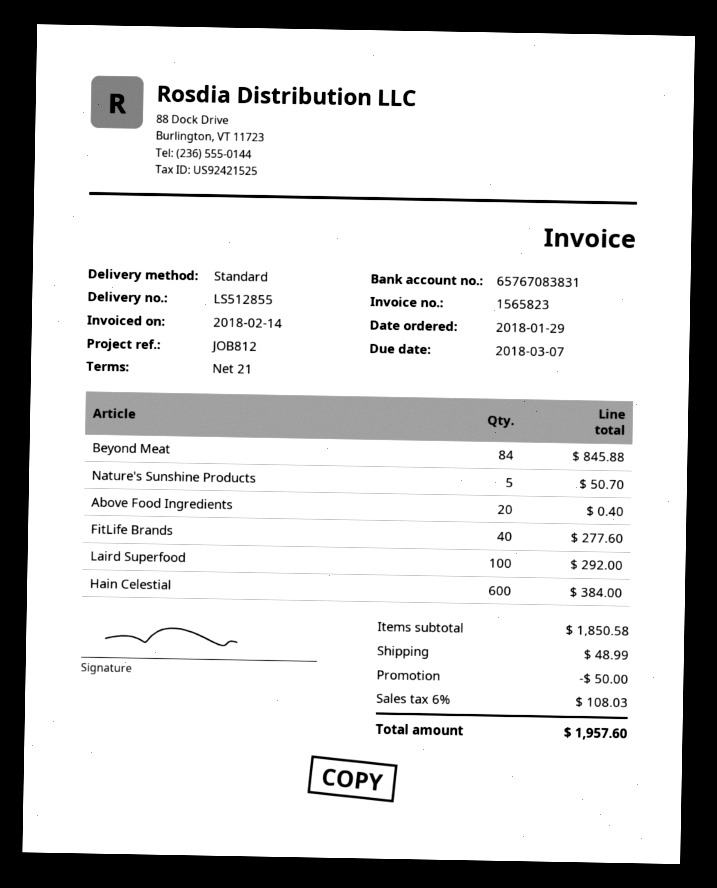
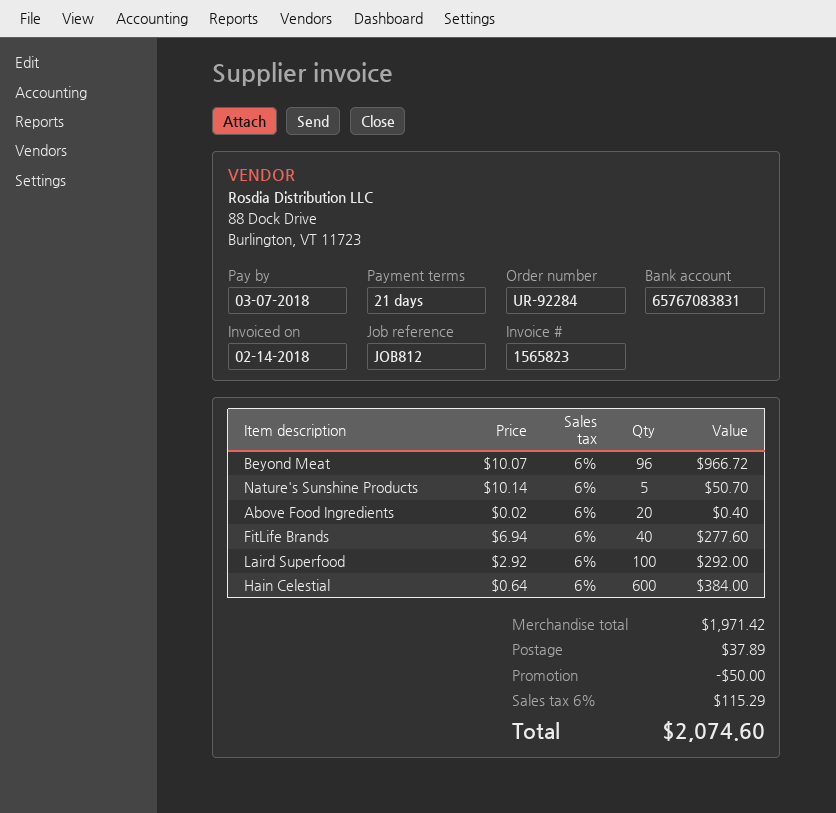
Beyond Meat: 84 for 845.88 -> 96 for 966.72
subtotal: 1850.58 -> 1971.42
shipping: 48.99 -> 37.89
tax: 6% = 108.03 -> 6% = 115.29
total: 1957.60 -> 2074.60

